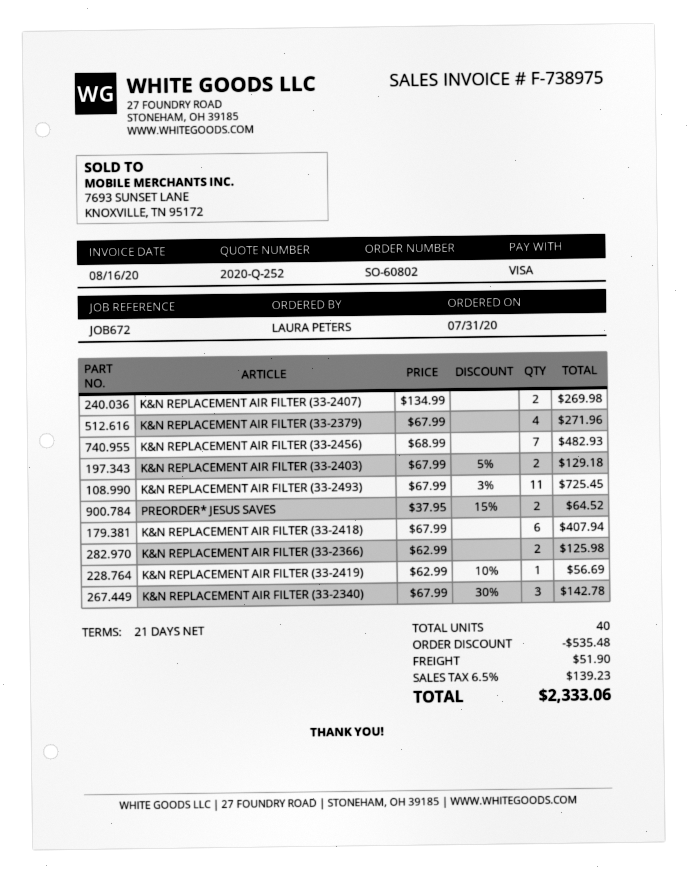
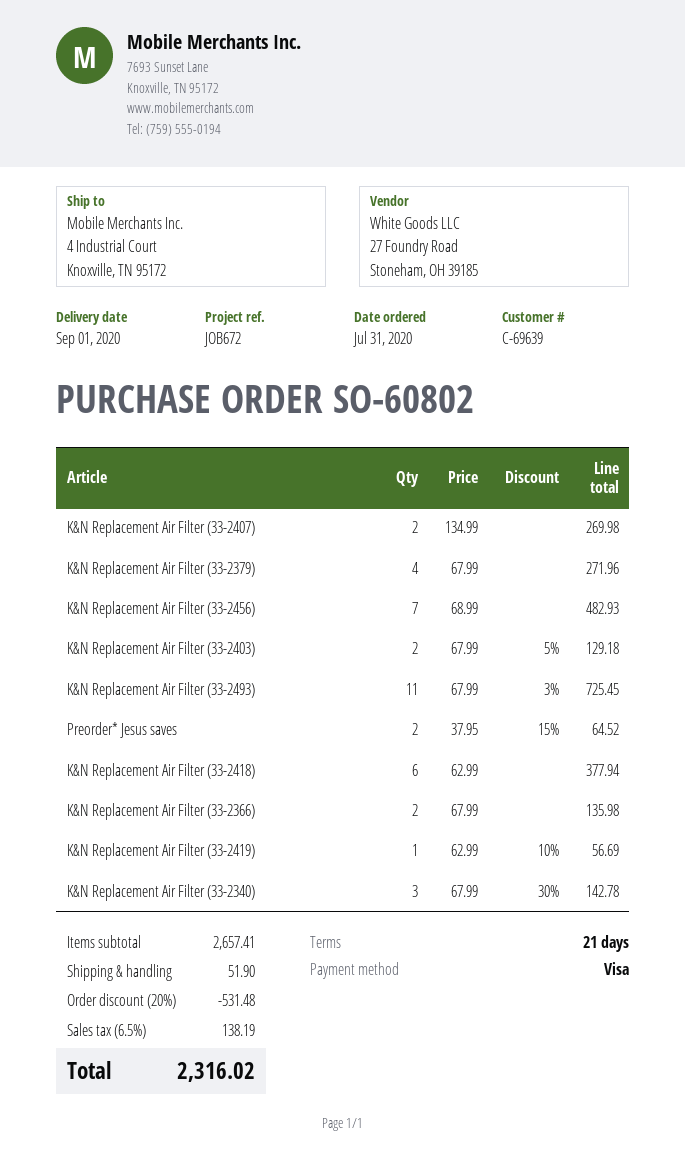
K&N REPLACEMENT AIR FILTER (33-2418): 6 x 67.99 = 407.94 -> 6 x 62.99 = 377.94
K&N REPLACEMENT AIR FILTER (33-2366): 2 x 62.99 = 125.98 -> 2 x 67.99 = 135.98
discount: 535.48 -> 531.48
tax: 6.5% = 139.23 -> 6.5% = 138.19
total: 2333.06 -> 2316.02

